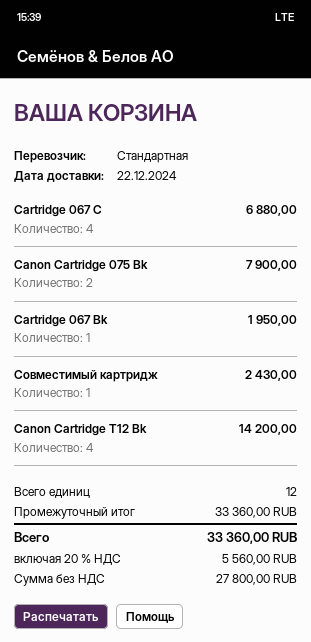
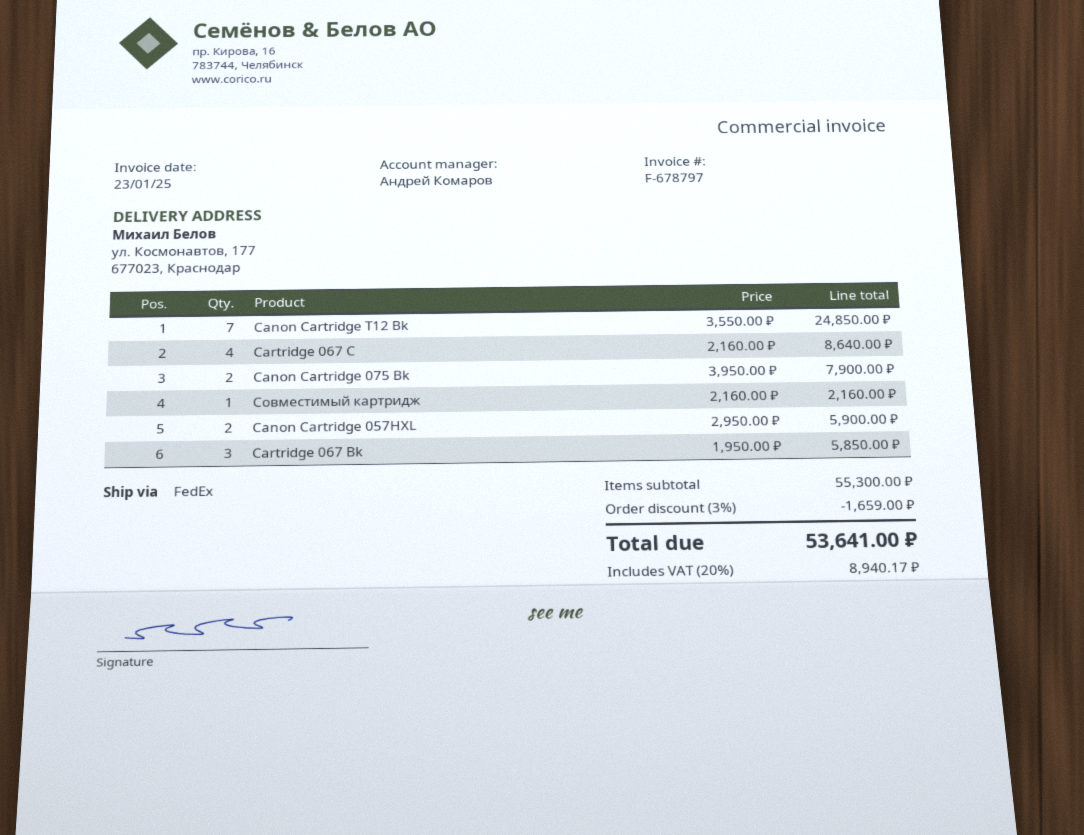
shipping method: standard -> FedEx
Cartridge 067 C: 4 for 6880.00 -> 4 for 8640.00
Cartridge 067 Bk: 1 for 1950.00 -> 3 for 5850.00
Совместимый картридж: 1 for 2430.00 -> 1 for 2160.00
Canon Cartridge T12 Bk: 4 for 14200.00 -> 7 for 24850.00
Canon Cartridge 057HXL: none -> 2 for 5900.00
subtotal: 33360.00 -> 55300.00
discount: none -> 3% = 1659.00
tax: 20% = 5560.00 -> 20% = 8940.17
total: 33360.00 -> 53641.00

